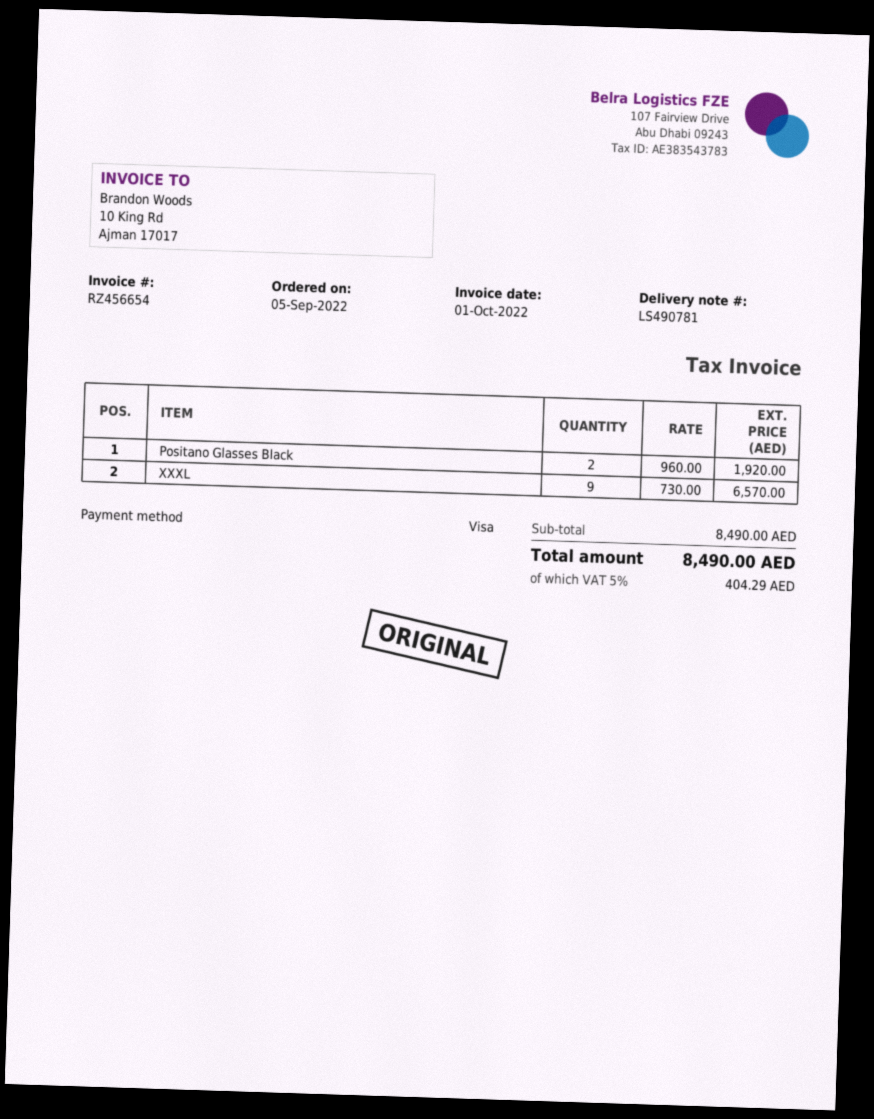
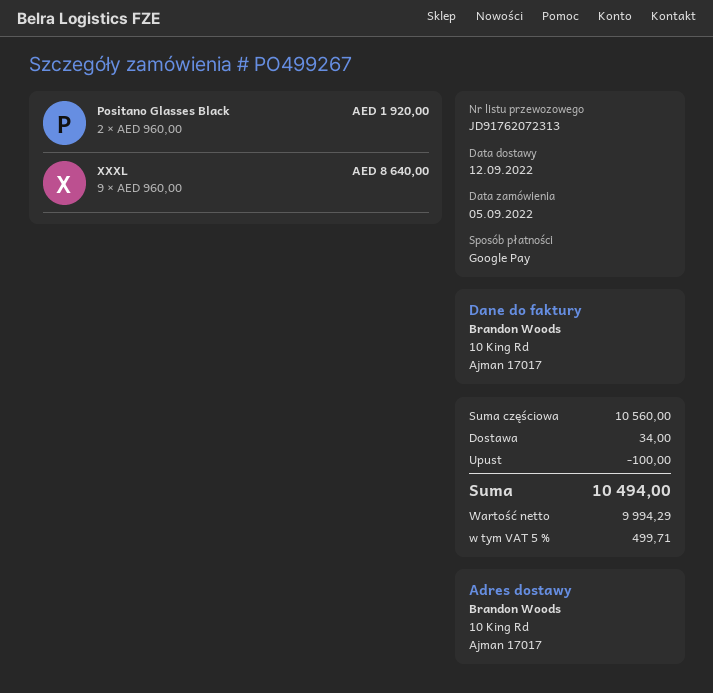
payment method: Visa -> Google Pay
XXXL: 9 x 730.00 = 6570.00 -> 9 x 960.00 = 8640.00
subtotal: 8490.00 -> 10560.00
discount: none -> 100.00
shipping: none -> 34.00
tax: 5% = 404.29 -> 5% = 499.71
total: 8490.00 -> 10494.00

